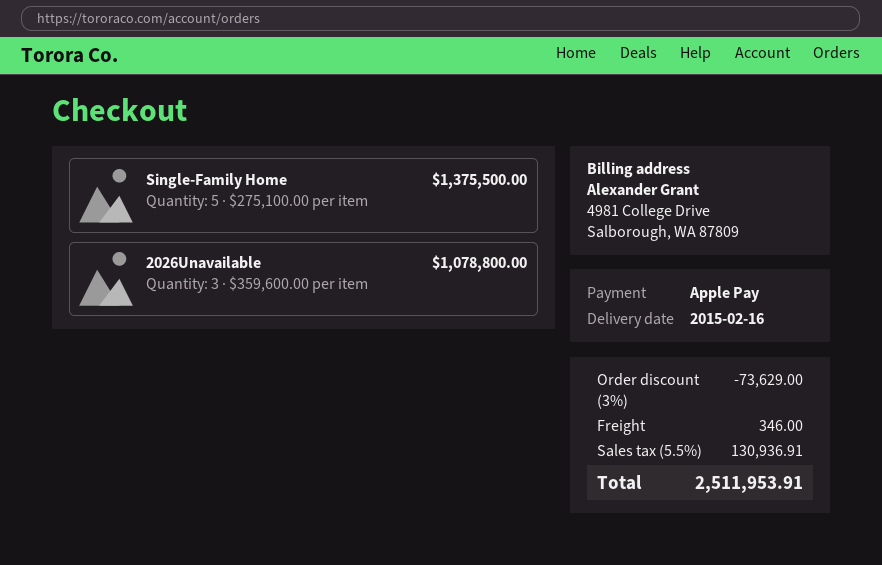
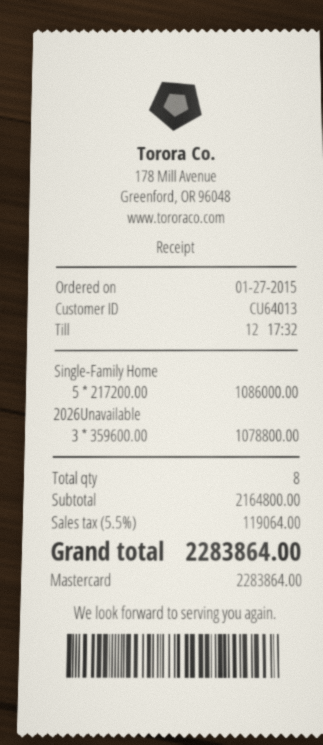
payment method: Apple Pay -> Mastercard
Single-Family Home: 5 x 275100.00 = 1375500.00 -> 5 x 217200.00 = 1086000.00
discount: 3% = 73629.00 -> none
shipping: 346.00 -> none
tax: 5.5% = 130936.91 -> 5.5% = 119064.00
total: 2511953.91 -> 2283864.00

